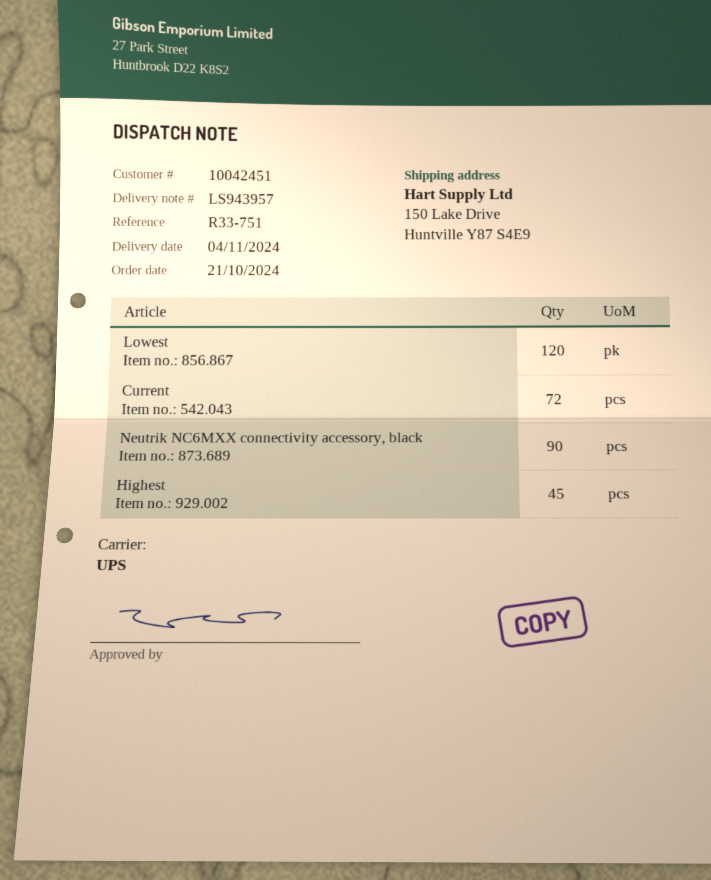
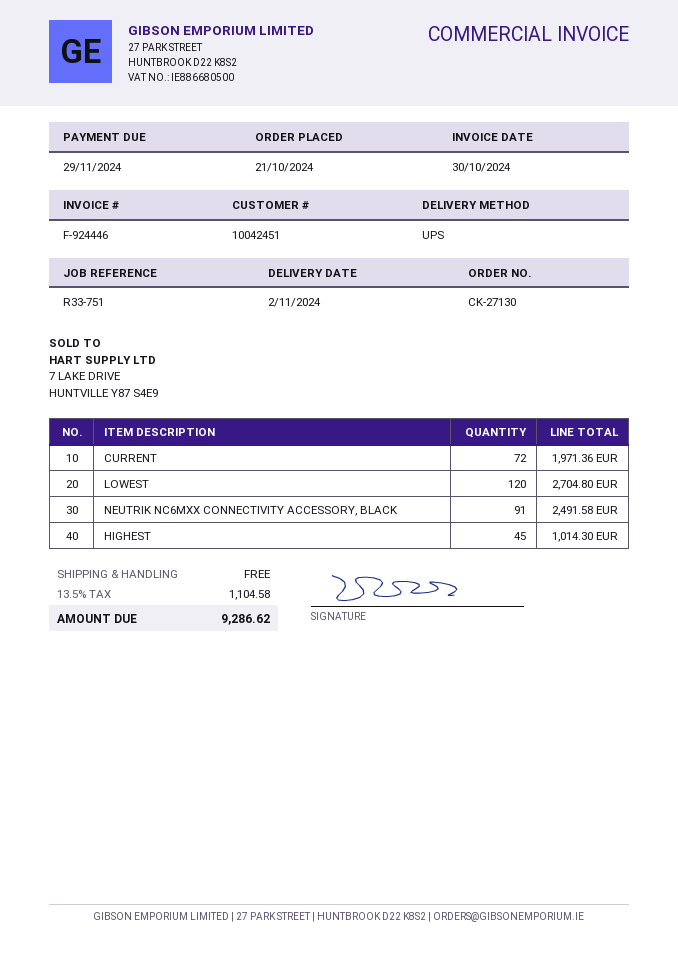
delivery date: 2024-11-04 -> 2024-11-02
Neutrik NC6MXX connectivity accessory, black: 90 -> 91

